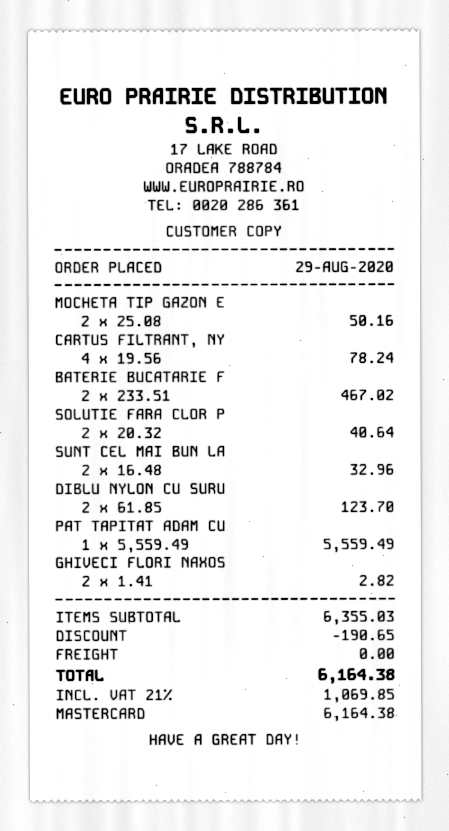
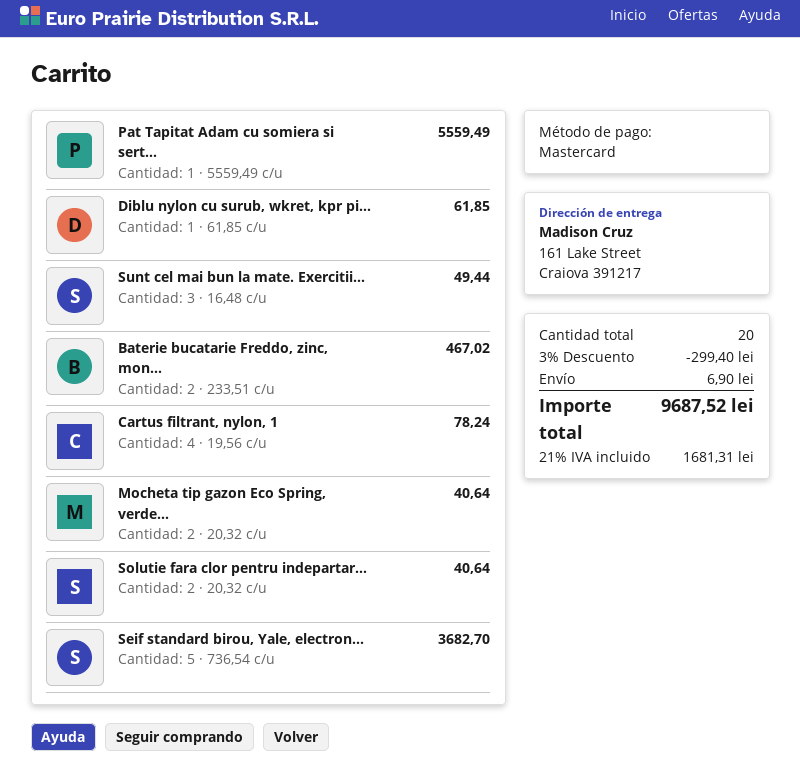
MOCHETA TIP GAZON E: 2 x 25.08 = 50.16 -> 2 x 20.32 = 40.64
SUNT CEL MAI BUN LA: 2 x 16.48 = 32.96 -> 3 x 16.48 = 49.44
DIBLU NYLON CU SURU: 2 x 61.85 = 123.70 -> 1 x 61.85 = 61.85
GHIVECI FLORI NAXOS: 2 x 1.41 = 2.82 -> none
Seif standard birou, Yale, electron...: none -> 5 x 736.54 = 3682.70
discount: 190.65 -> 299.40
shipping: 0.00 -> 6.90
tax: 21% = 1069.85 -> 21% = 1681.31
total: 6164.38 -> 9687.52

